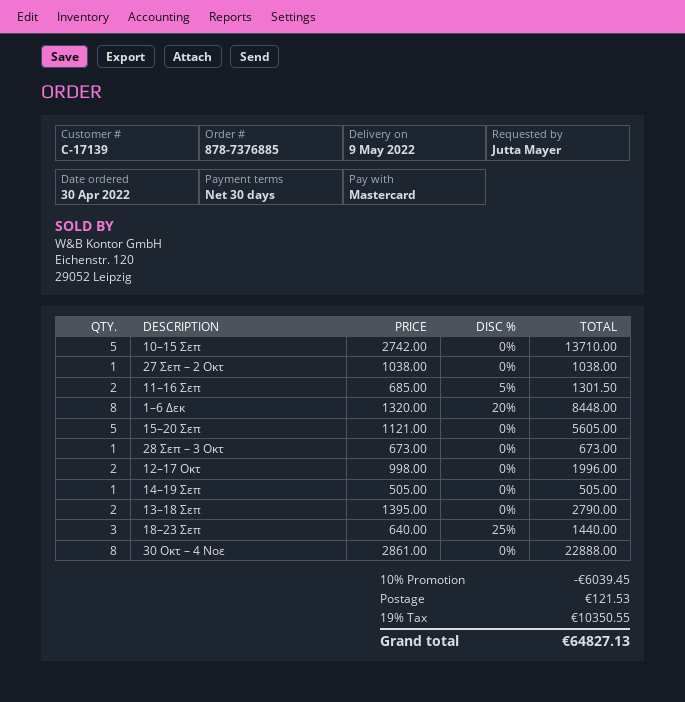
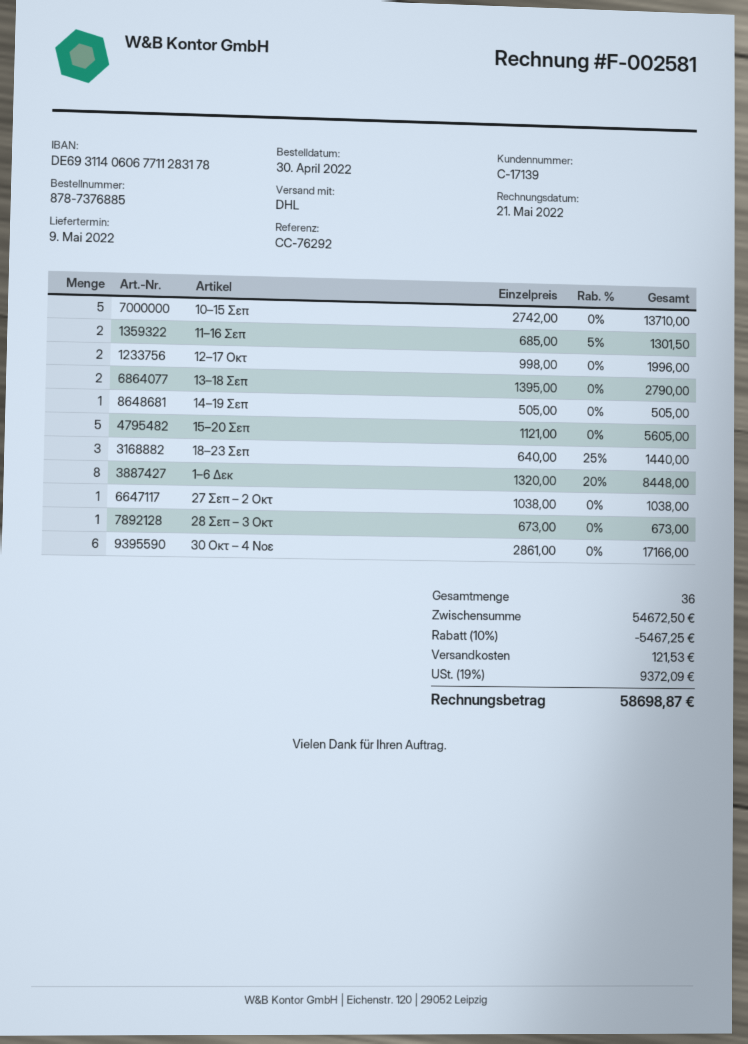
30 Οκτ – 4 Νοε: 8 x 2861.00 = 22888.00 -> 6 x 2861.00 = 17166.00
discount: 10% = 6039.45 -> 10% = 5467.25
tax: 19% = 10350.55 -> 19% = 9372.09
total: 64827.13 -> 58698.87

